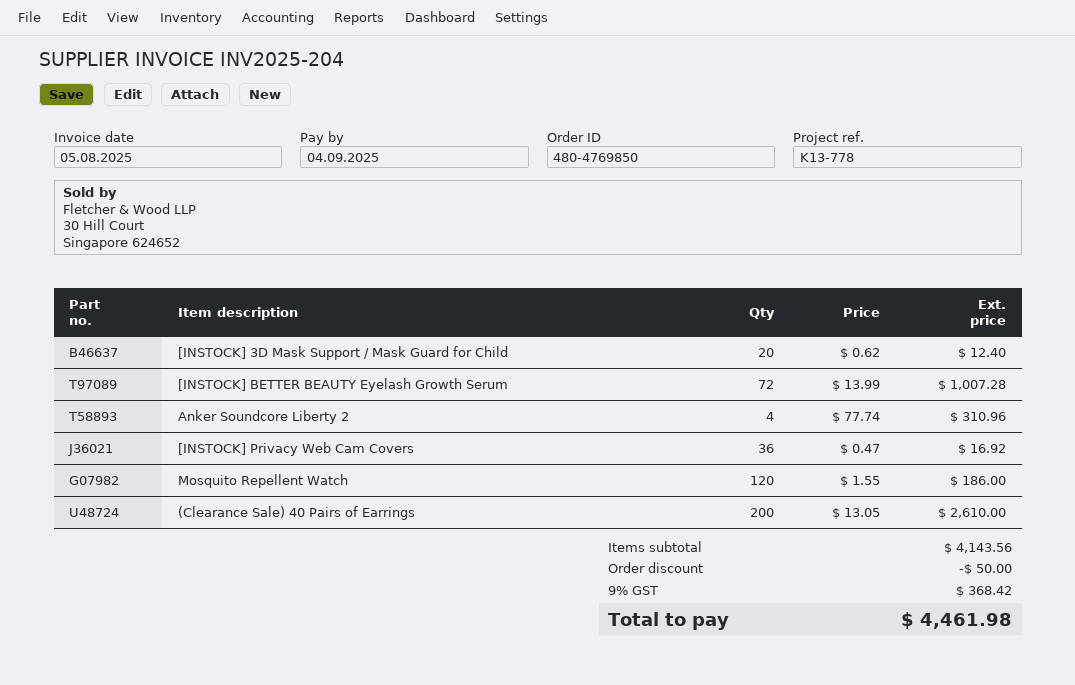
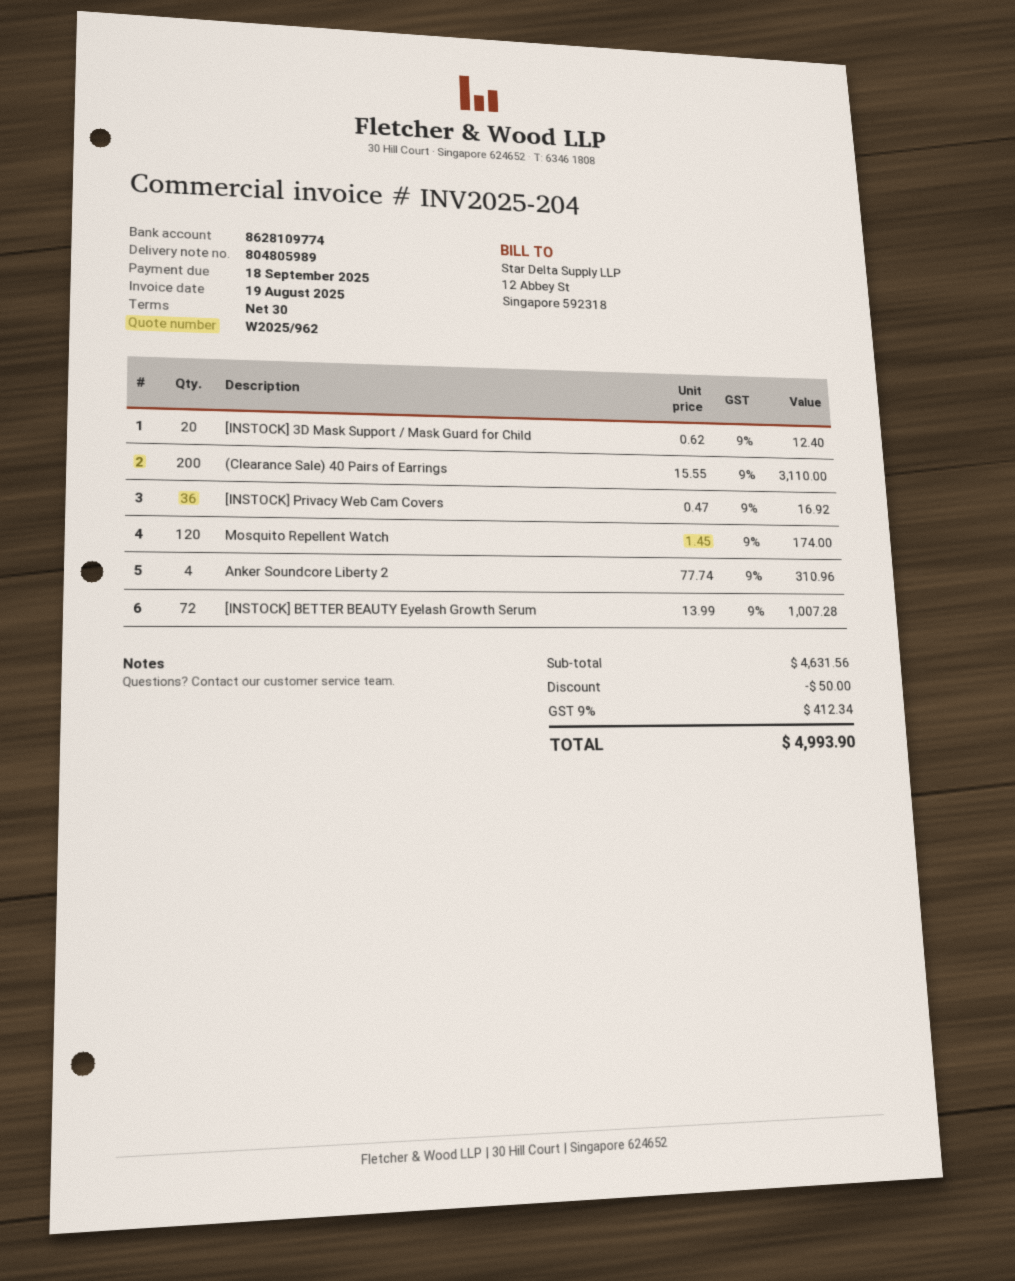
invoice date: 2025-08-05 -> 2025-08-19
due date: 2025-09-04 -> 2025-09-18
Mosquito Repellent Watch: 120 x 1.55 = 186.00 -> 120 x 1.45 = 174.00
(Clearance Sale) 40 Pairs of Earrings: 200 x 13.05 = 2610.00 -> 200 x 15.55 = 3110.00
subtotal: 4143.56 -> 4631.56
tax: 9% = 368.42 -> 9% = 412.34
total: 4461.98 -> 4993.90

